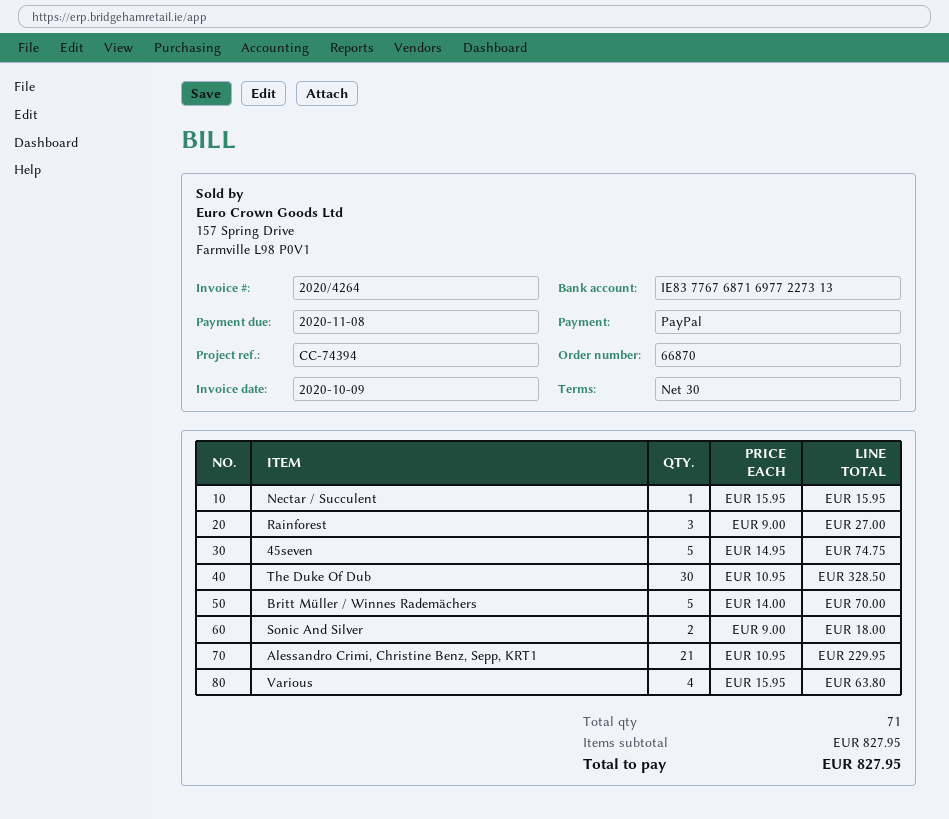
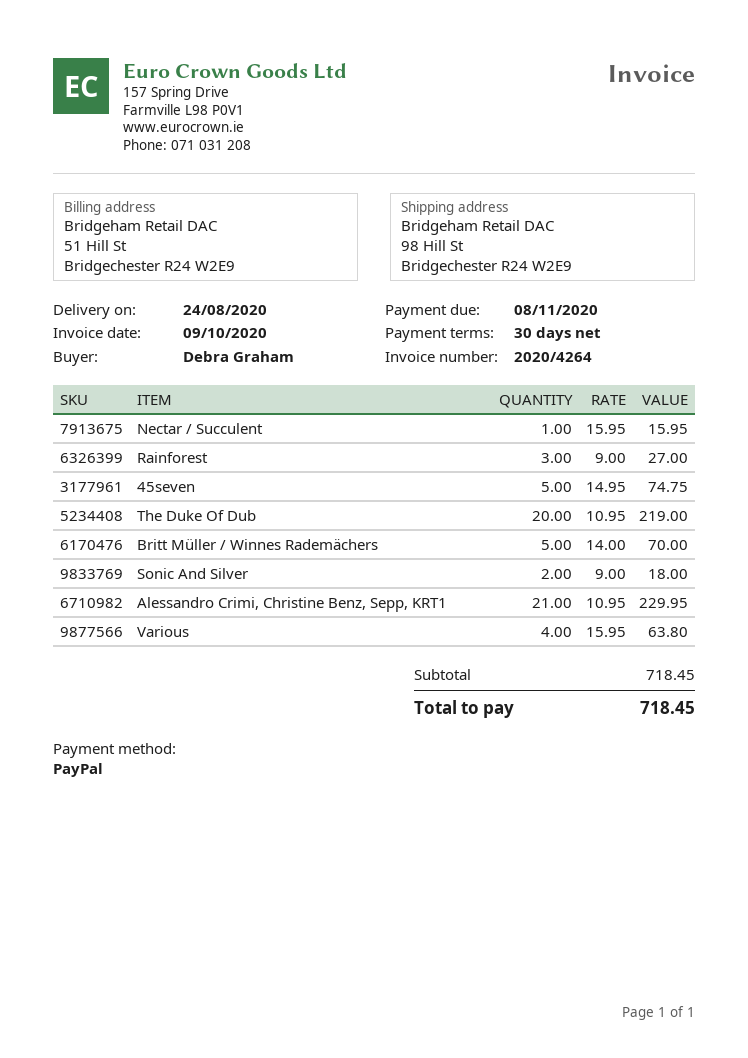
The Duke Of Dub: 30 x 10.95 = 328.50 -> 20 x 10.95 = 219.00
subtotal: 827.95 -> 718.45
total: 827.95 -> 718.45

